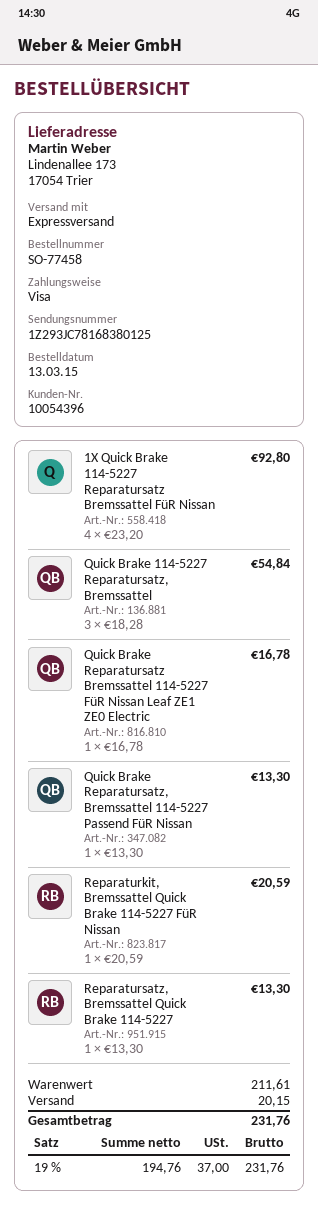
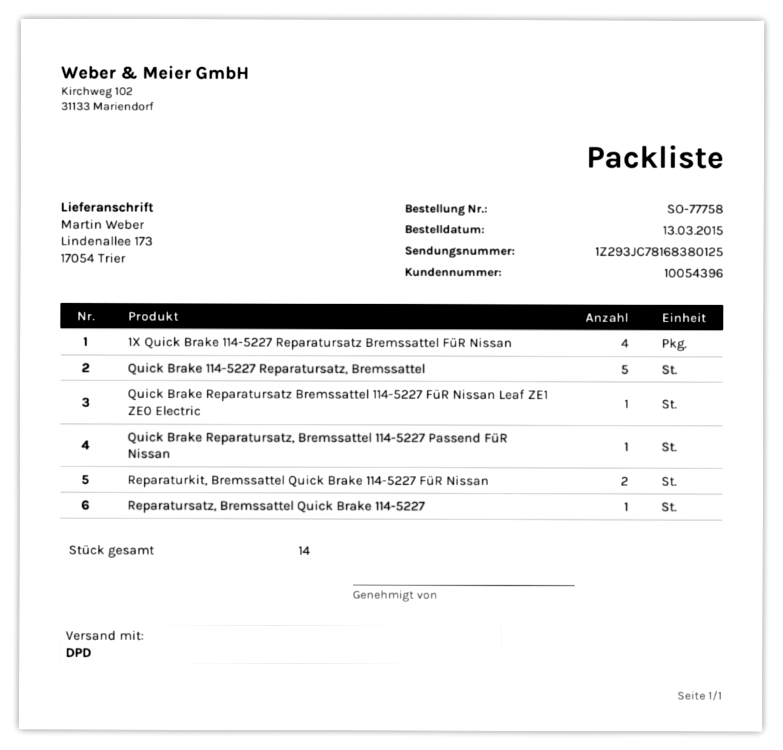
order number: SO-77458 -> SO-77758
shipping method: express -> DPD
Quick Brake 114-5227 Reparatursatz, Bremssattel: 3 -> 5
Reparaturkit, Bremssattel Quick Brake 114-5227 FüR Nissan: 1 -> 2

